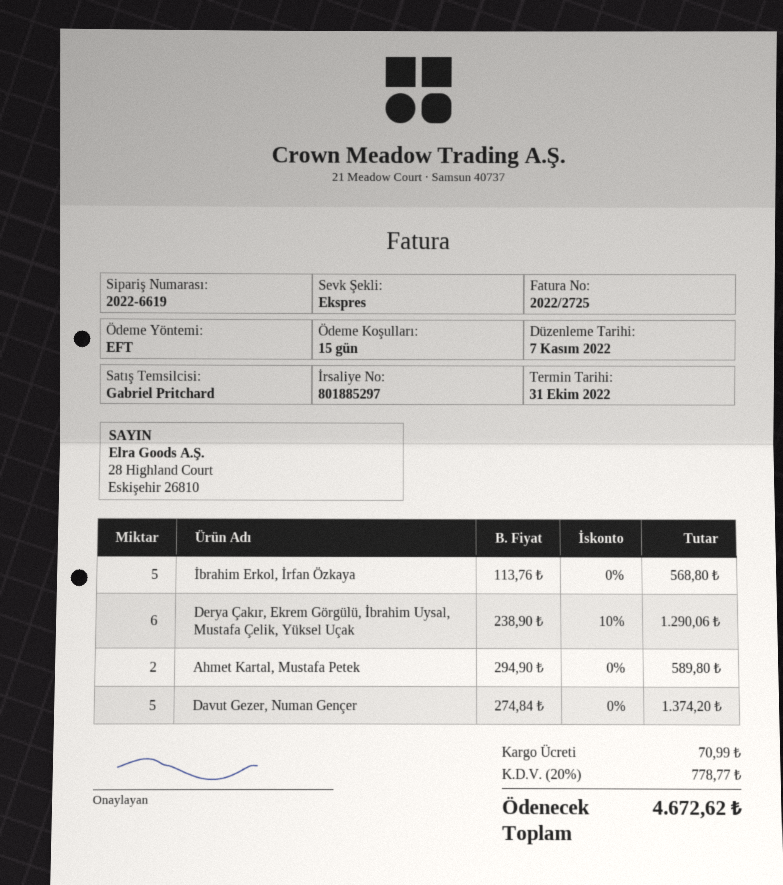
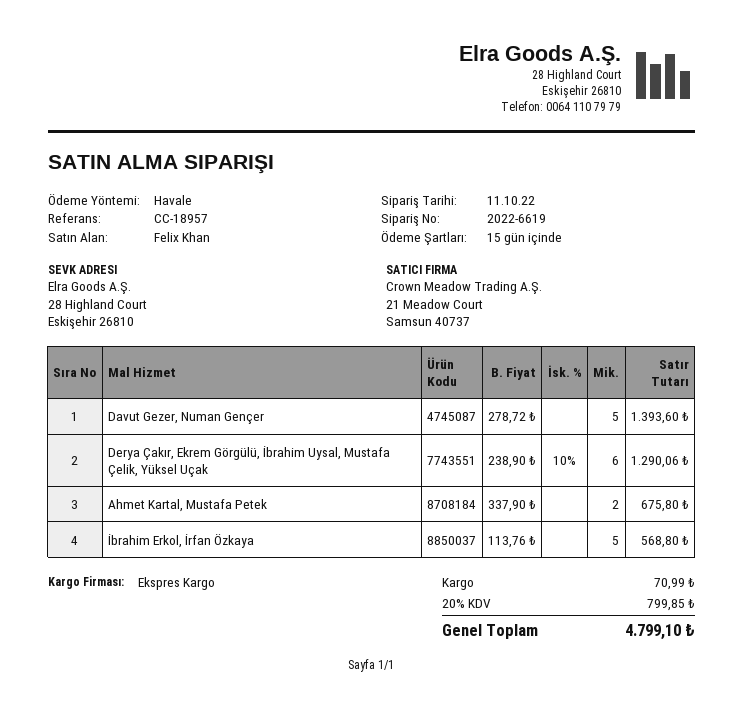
Ahmet Kartal, Mustafa Petek: 2 x 294.90 = 589.80 -> 2 x 337.90 = 675.80
Davut Gezer, Numan Gençer: 5 x 274.84 = 1374.20 -> 5 x 278.72 = 1393.60
tax: 20% = 778.77 -> 20% = 799.85
total: 4672.62 -> 4799.10

